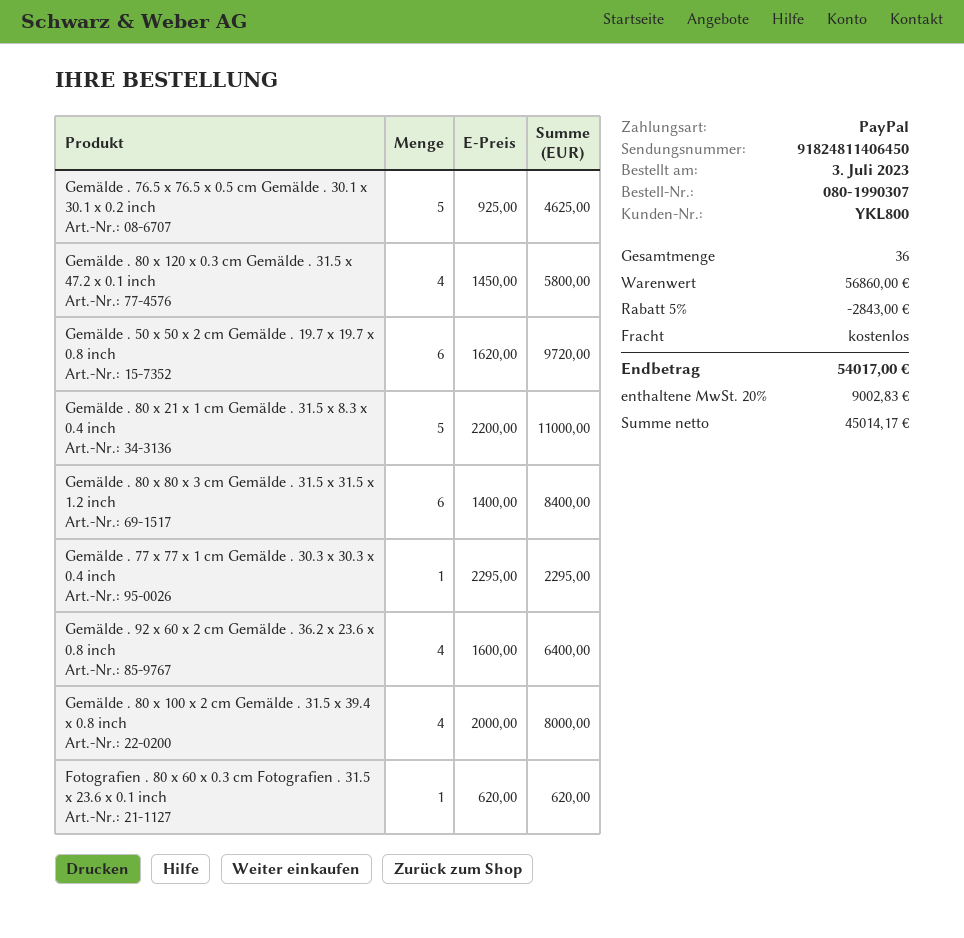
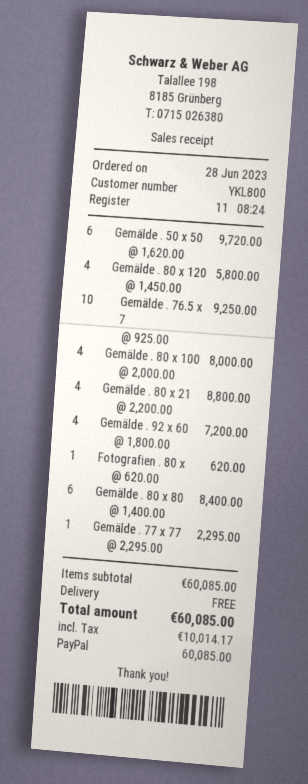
order date: 2023-07-03 -> 2023-06-28
Gemälde . 76.5 x 76.5 x 0.5 cm Gemälde . 30.1 x 30.1 x 0.2 inch: 5 x 925.00 = 4625.00 -> 10 x 925.00 = 9250.00
Gemälde . 80 x 21 x 1 cm Gemälde . 31.5 x 8.3 x 0.4 inch: 5 x 2200.00 = 11000.00 -> 4 x 2200.00 = 8800.00
Gemälde . 92 x 60 x 2 cm Gemälde . 36.2 x 23.6 x 0.8 inch: 4 x 1600.00 = 6400.00 -> 4 x 1800.00 = 7200.00
subtotal: 56860.00 -> 60085.00
discount: 5% = 2843.00 -> none
tax: 9002.83 -> 10014.17
total: 54017.00 -> 60085.00

